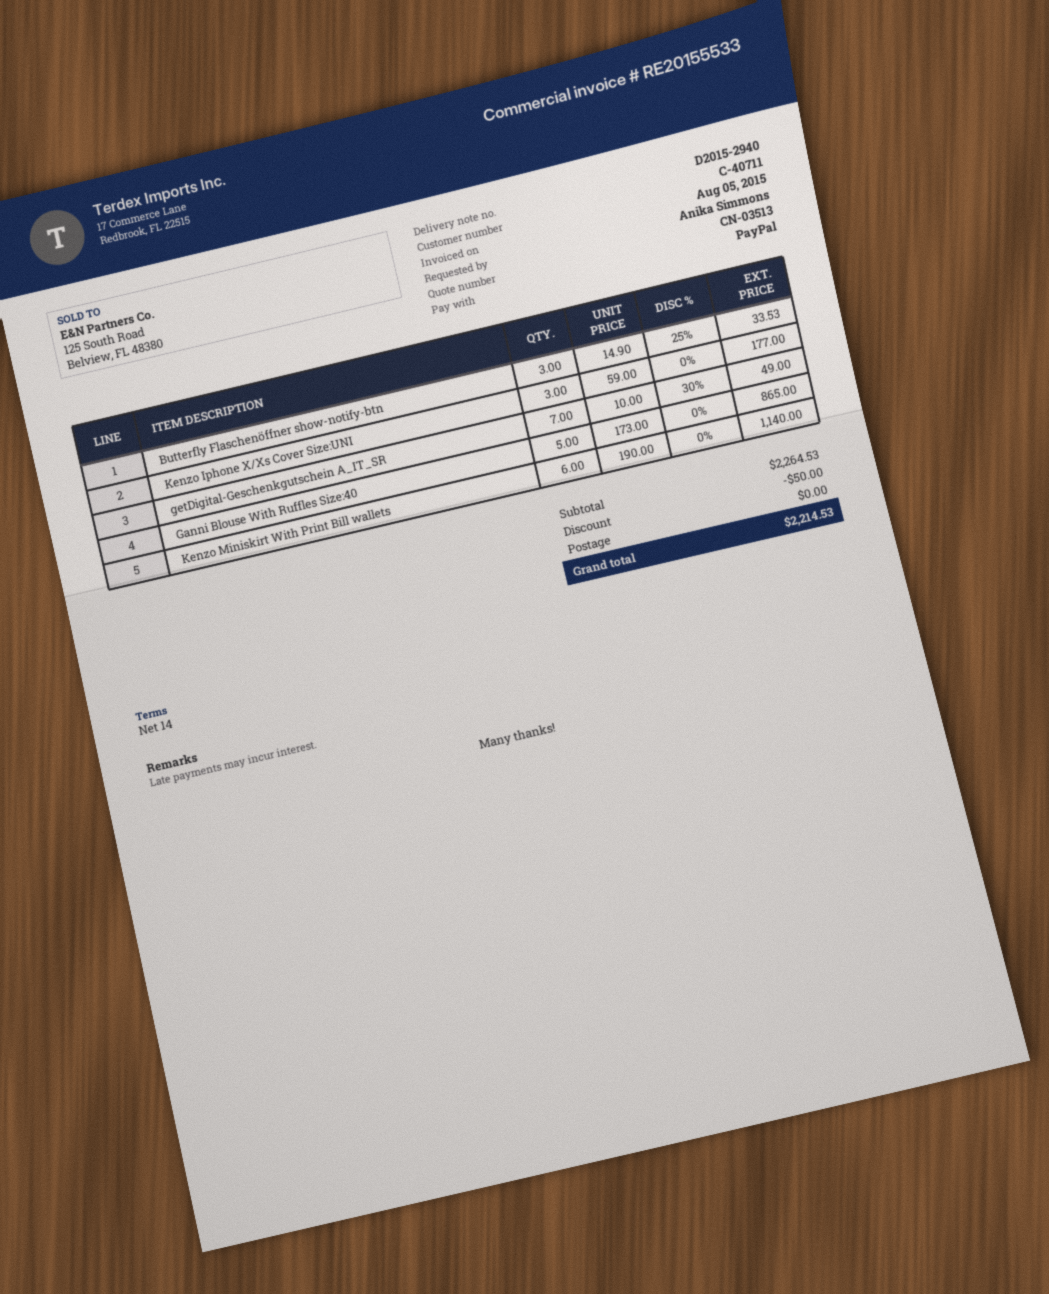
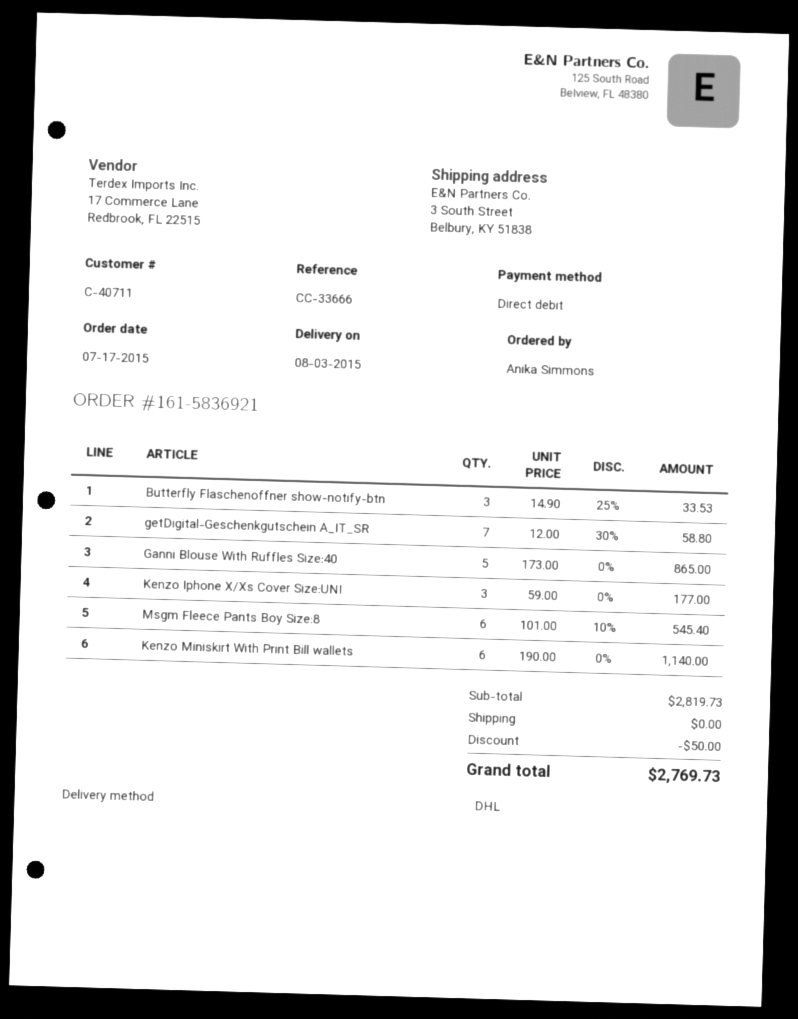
payment method: PayPal -> direct debit
getDigital-Geschenkgutschein A_IT_SR: 7 x 10.00 - 30% = 49.00 -> 7 x 12.00 - 30% = 58.80
Msgm Fleece Pants Boy Size:8: none -> 6 x 101.00 - 10% = 545.40
subtotal: 2264.53 -> 2819.73
total: 2214.53 -> 2769.73

